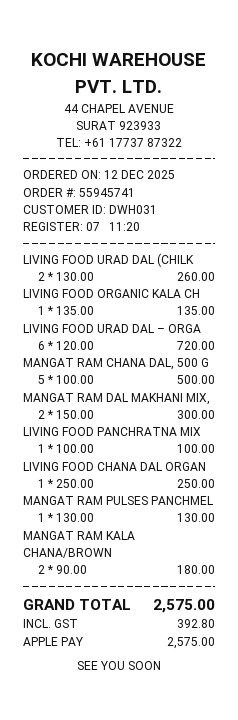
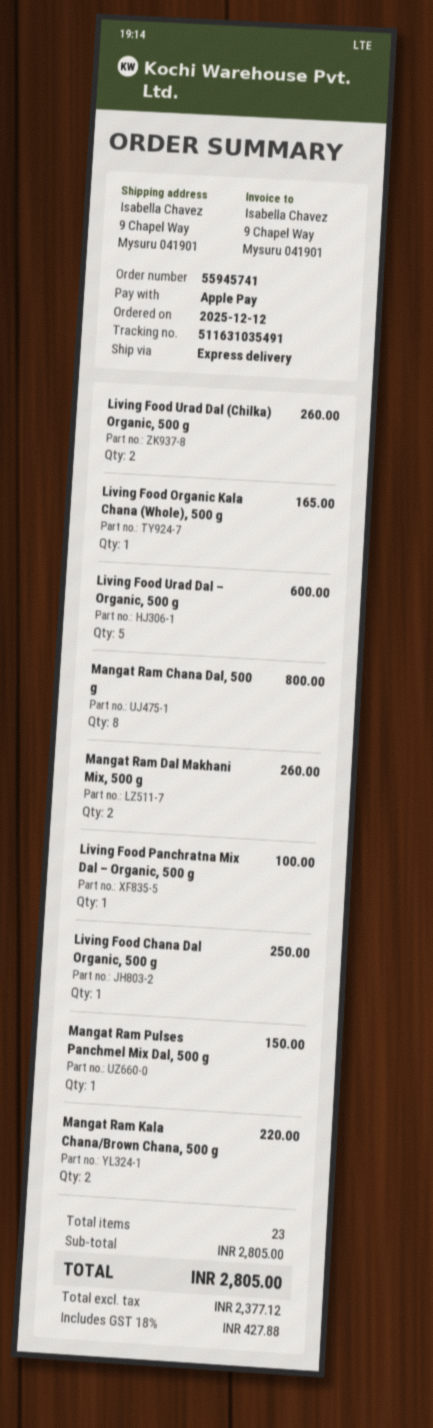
LIVING FOOD ORGANIC KALA CH: 1 for 135.00 -> 1 for 165.00
LIVING FOOD URAD DAL – ORGA: 6 for 720.00 -> 5 for 600.00
MANGAT RAM CHANA DAL, 500 G: 5 for 500.00 -> 8 for 800.00
MANGAT RAM DAL MAKHANI MIX,: 2 for 300.00 -> 2 for 260.00
MANGAT RAM PULSES PANCHMEL: 1 for 130.00 -> 1 for 150.00
MANGAT RAM KALA CHANA/BROWN: 2 for 180.00 -> 2 for 220.00
tax: 392.80 -> 427.88
total: 2575.00 -> 2805.00

